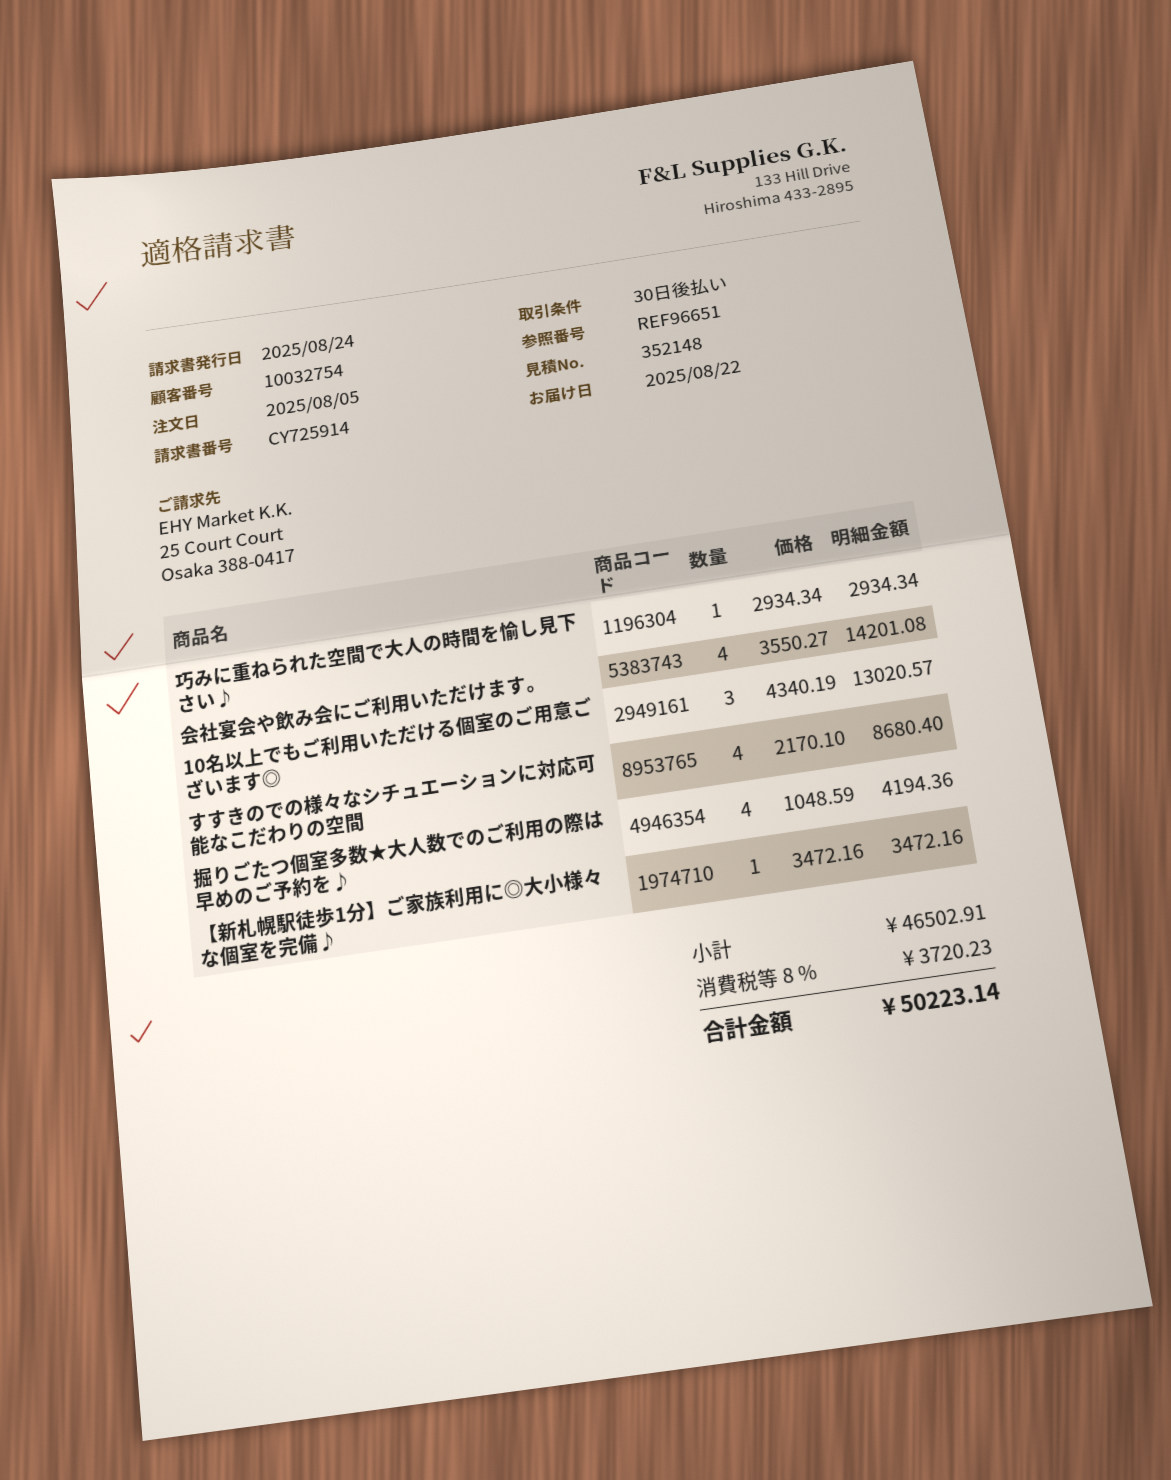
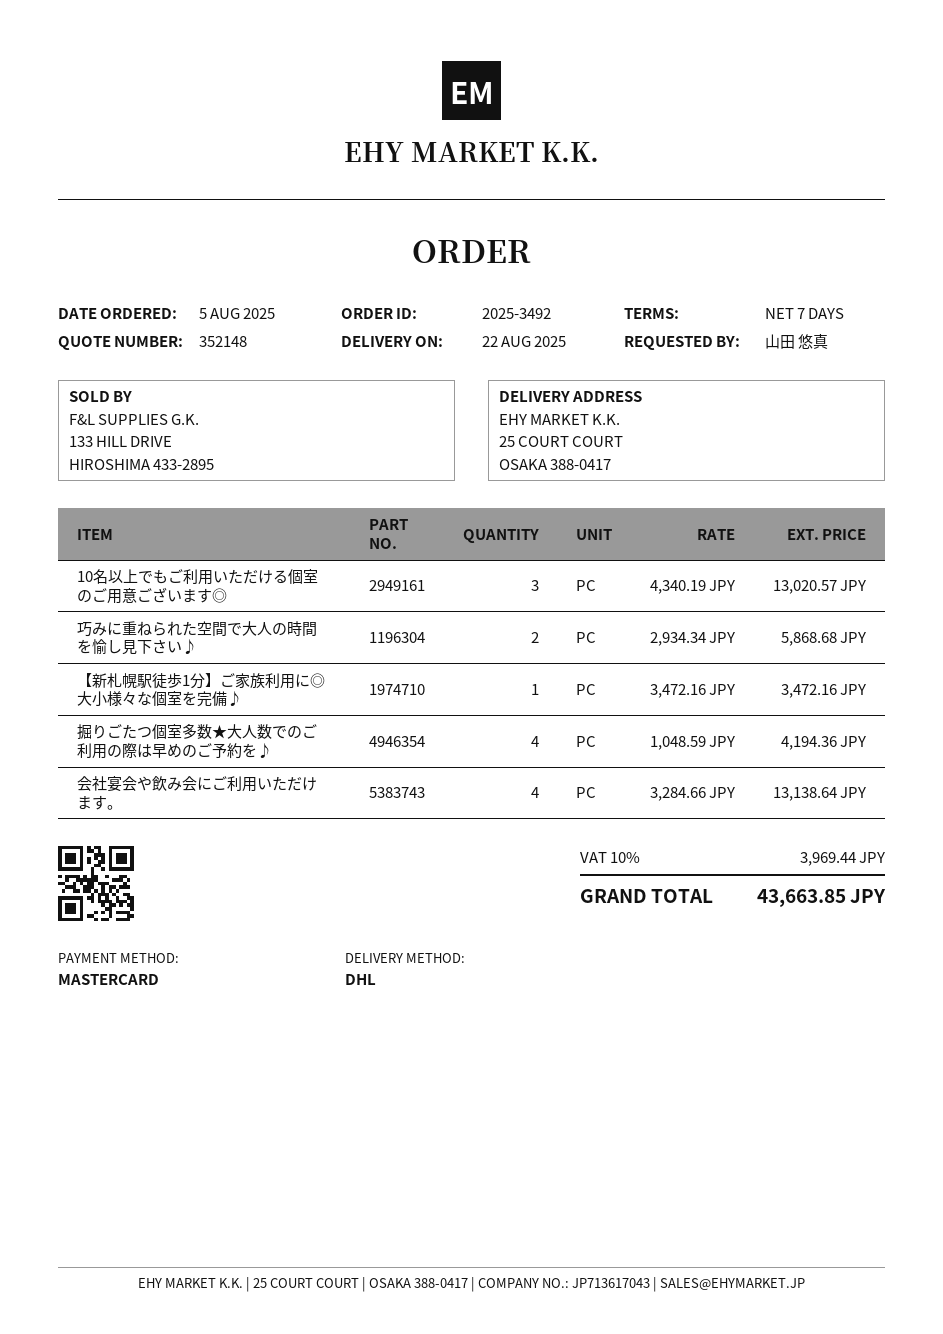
payment terms: 30 days -> 7 days
巧みに重ねられた空間で大人の時間を愉し見下さい♪: 1 x 2934.34 = 2934.34 -> 2 x 2934.34 = 5868.68
会社宴会や飲み会にご利用いただけます。: 4 x 3550.27 = 14201.08 -> 4 x 3284.66 = 13138.64
すすきのでの様々なシチュエーションに対応可能なこだわりの空間: 4 x 2170.10 = 8680.40 -> none
tax: 8% = 3720.23 -> 10% = 3969.44
total: 50223.14 -> 43663.85

